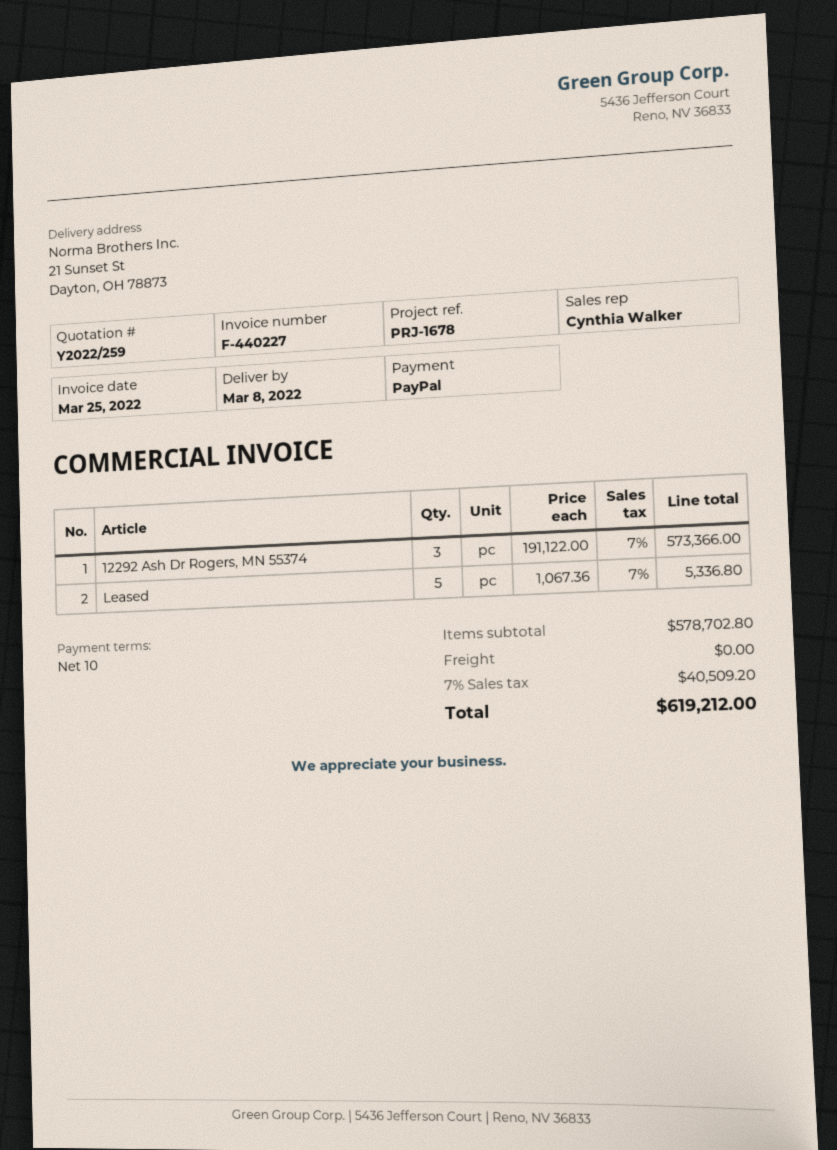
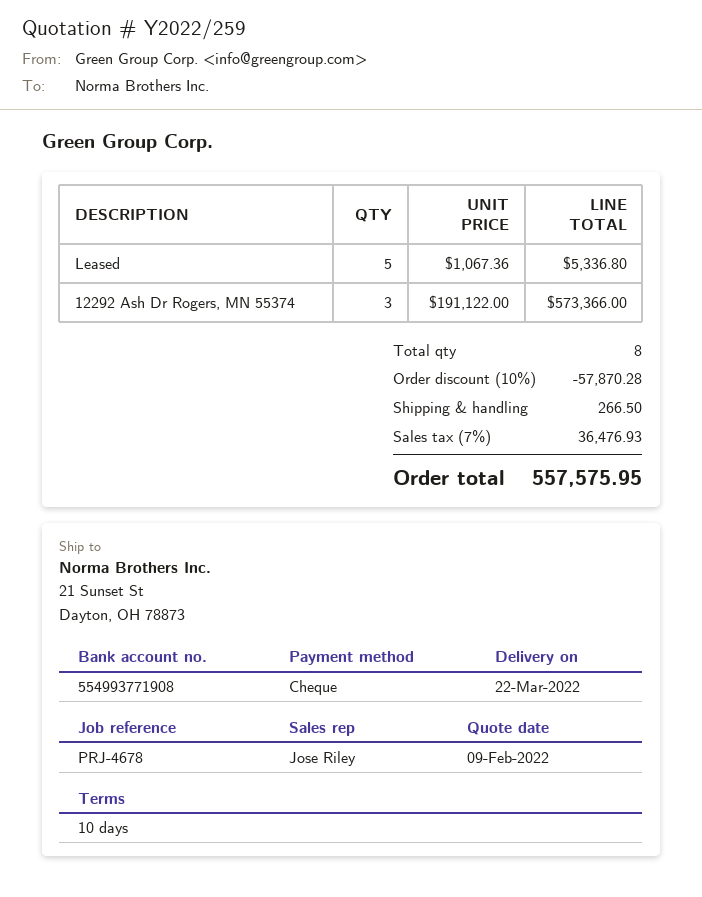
delivery date: 2022-03-08 -> 2022-03-22
reference: PRJ-1678 -> PRJ-4678
sales rep: Cynthia Walker -> Jose Riley
payment method: PayPal -> cheque
discount: none -> 10% = 57870.28
shipping: 0.00 -> 266.50
tax: 7% = 40509.20 -> 7% = 36476.93
total: 619212.00 -> 557575.95

